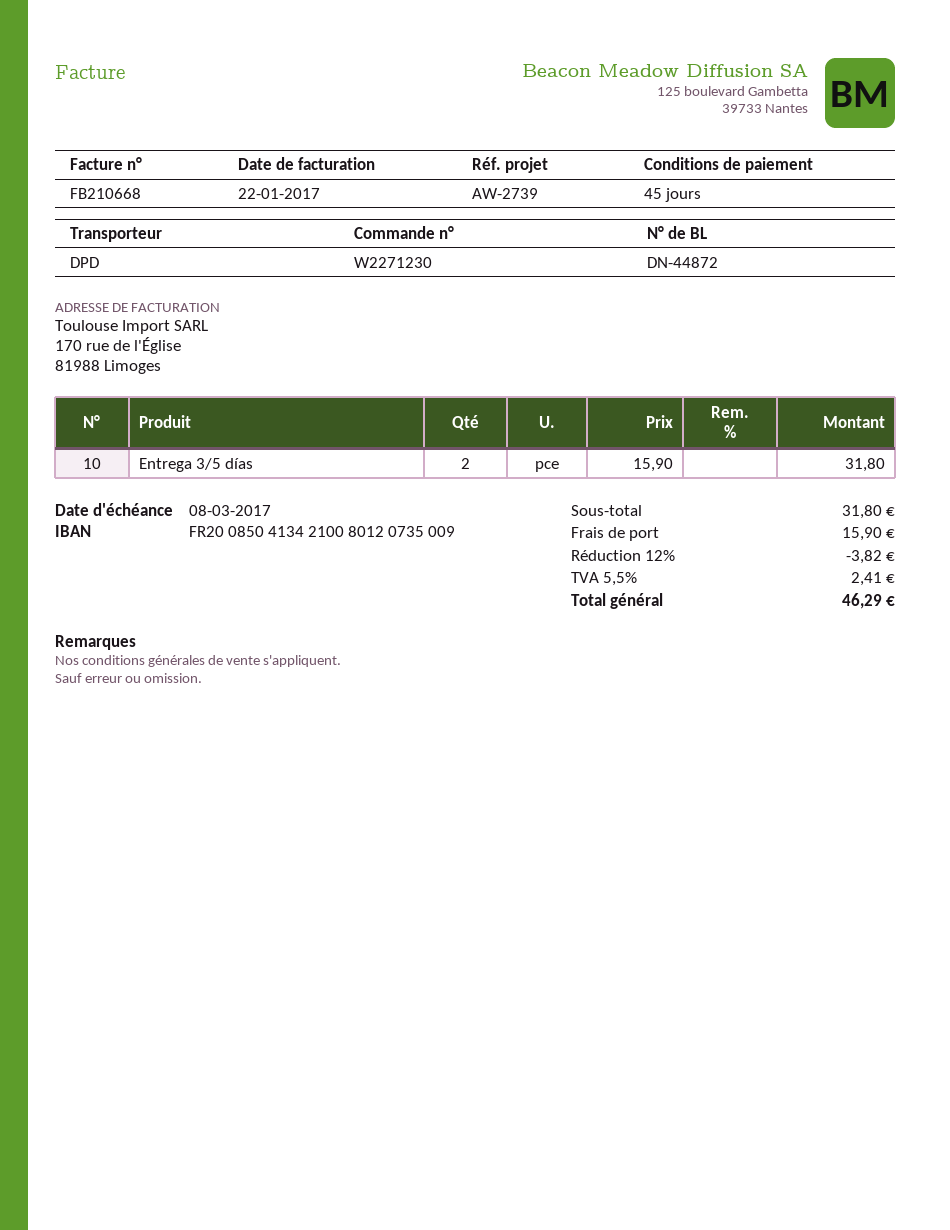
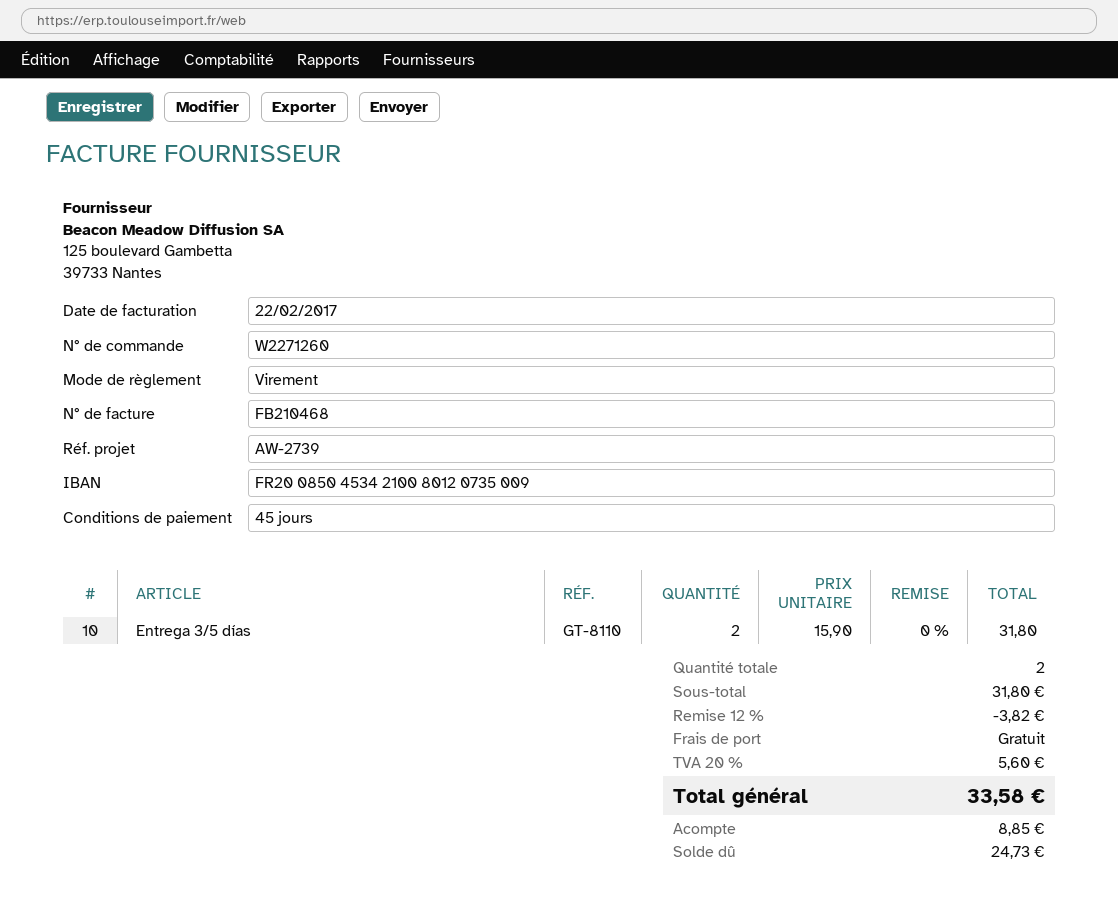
order number: W2271230 -> W2271260
invoice number: FB210668 -> FB210468
invoice date: 2017-01-22 -> 2017-02-22
bank account: FR2008504134210080120735009 -> FR2008504534210080120735009
shipping: 15.90 -> 0.00
tax: 5.5% = 2.41 -> 20% = 5.60
total: 46.29 -> 33.58

